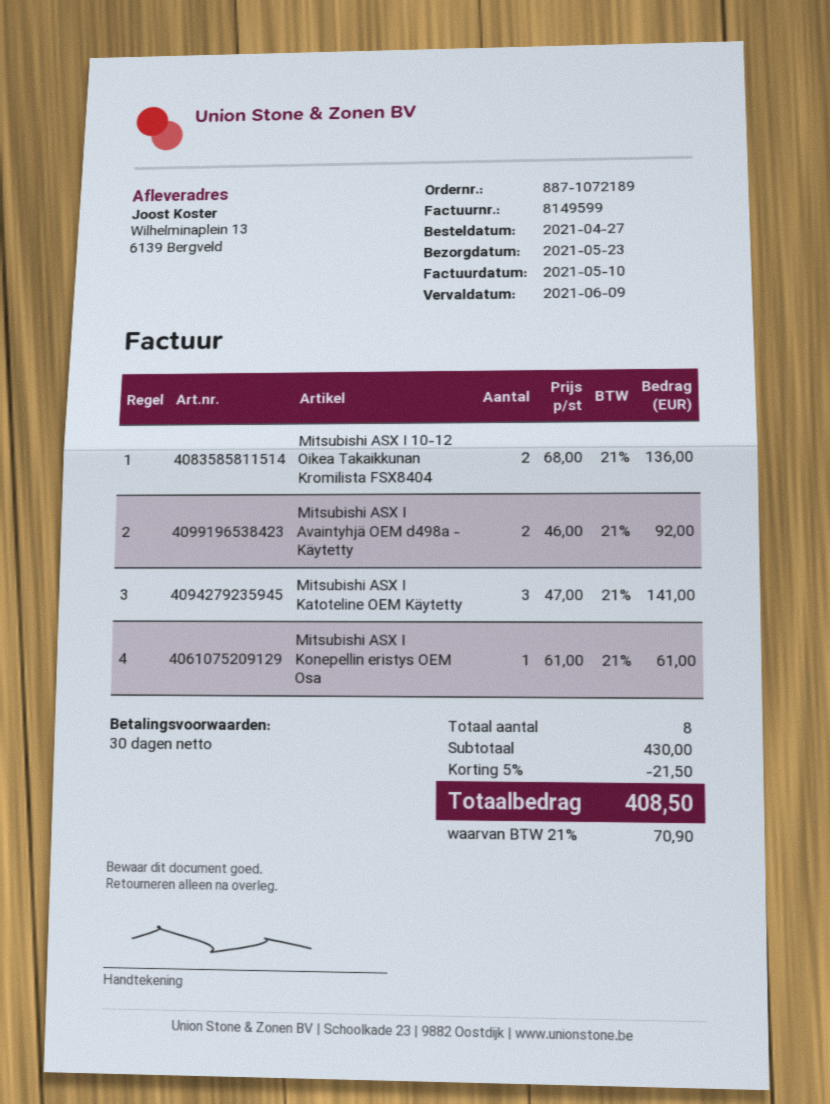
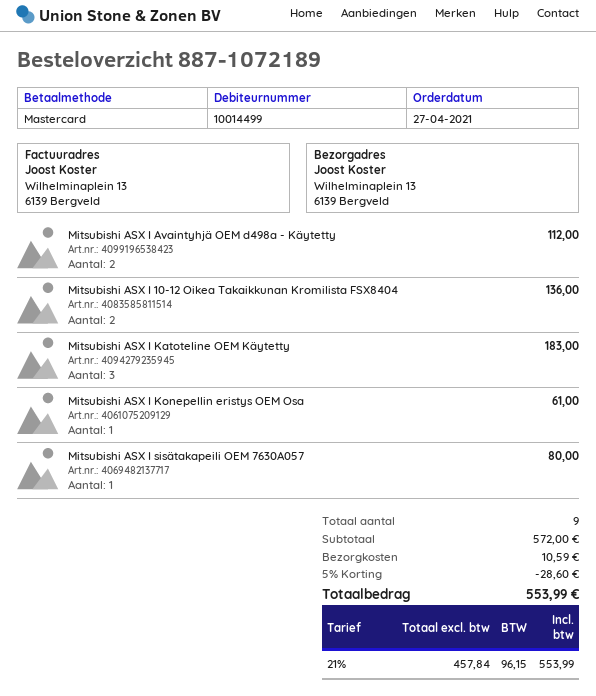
Mitsubishi ASX I Avaintyhjä OEM d498a - Käytetty: 2 for 92.00 -> 2 for 112.00
Mitsubishi ASX I Katoteline OEM Käytetty: 3 for 141.00 -> 3 for 183.00
Mitsubishi ASX I sisätakapeili OEM 7630A057: none -> 1 for 80.00
total quantity: 8 -> 9
subtotal: 430.00 -> 572.00
discount: 5% = 21.50 -> 5% = 28.60
shipping: none -> 10.59
tax: 21% = 70.90 -> 21% = 96.15
total: 408.50 -> 553.99

